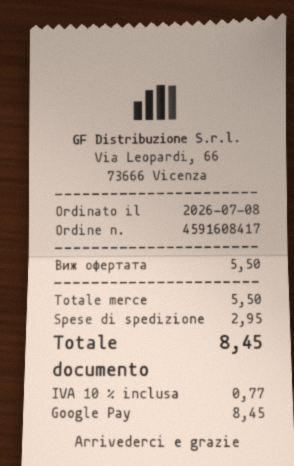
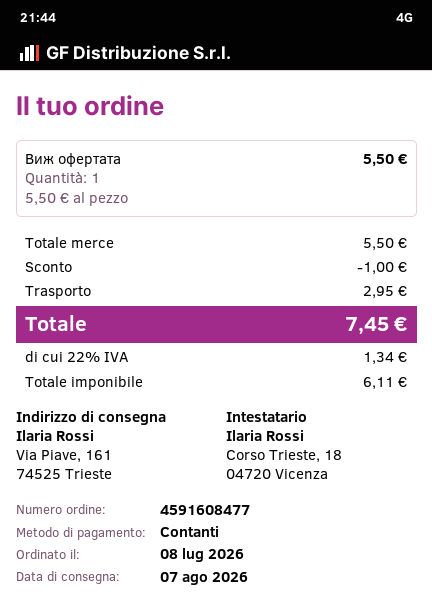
order number: 4591608417 -> 4591608477
payment method: Google Pay -> cash
discount: none -> 1.00
tax: 10% = 0.77 -> 22% = 1.34
total: 8.45 -> 7.45

